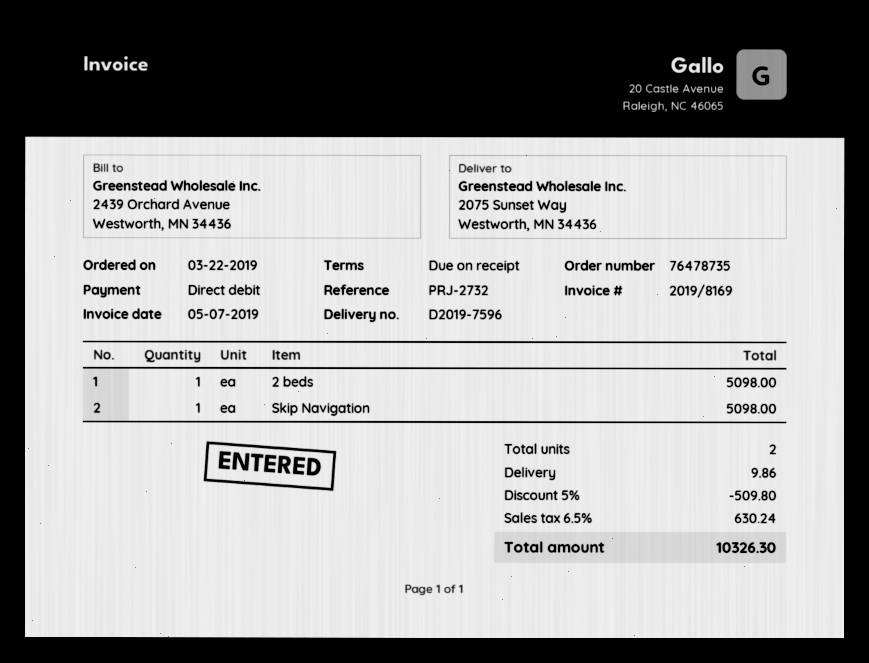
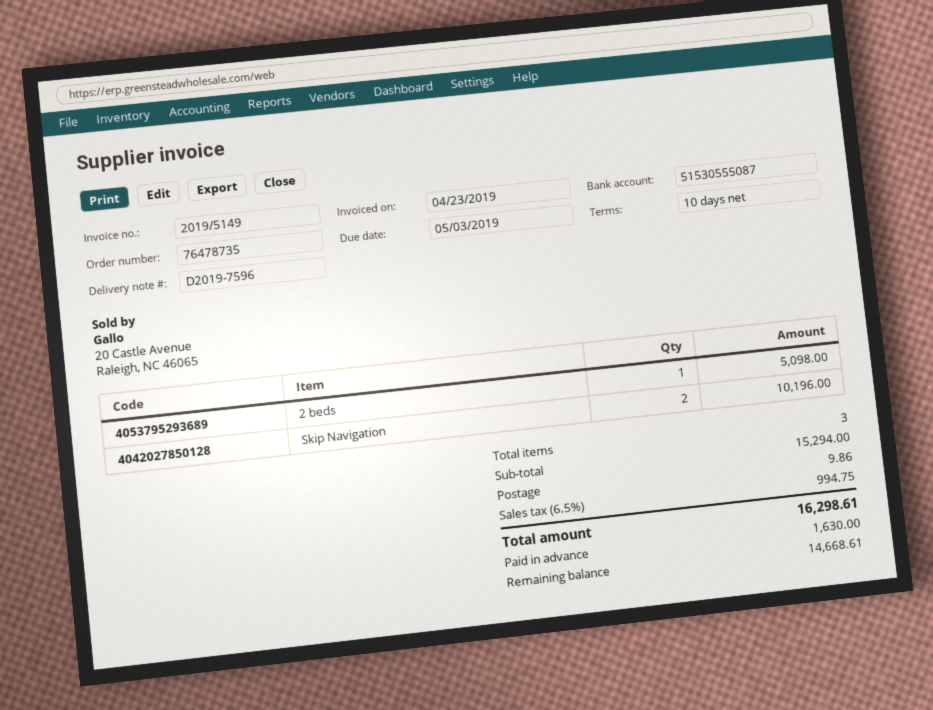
invoice number: 2019/8169 -> 2019/5149
invoice date: 2019-05-07 -> 2019-04-23
payment terms: on receipt -> 10 days
Skip Navigation: 1 for 5098.00 -> 2 for 10196.00
total quantity: 2 -> 3
discount: 5% = 509.80 -> none
tax: 6.5% = 630.24 -> 6.5% = 994.75
total: 10326.30 -> 16298.61

